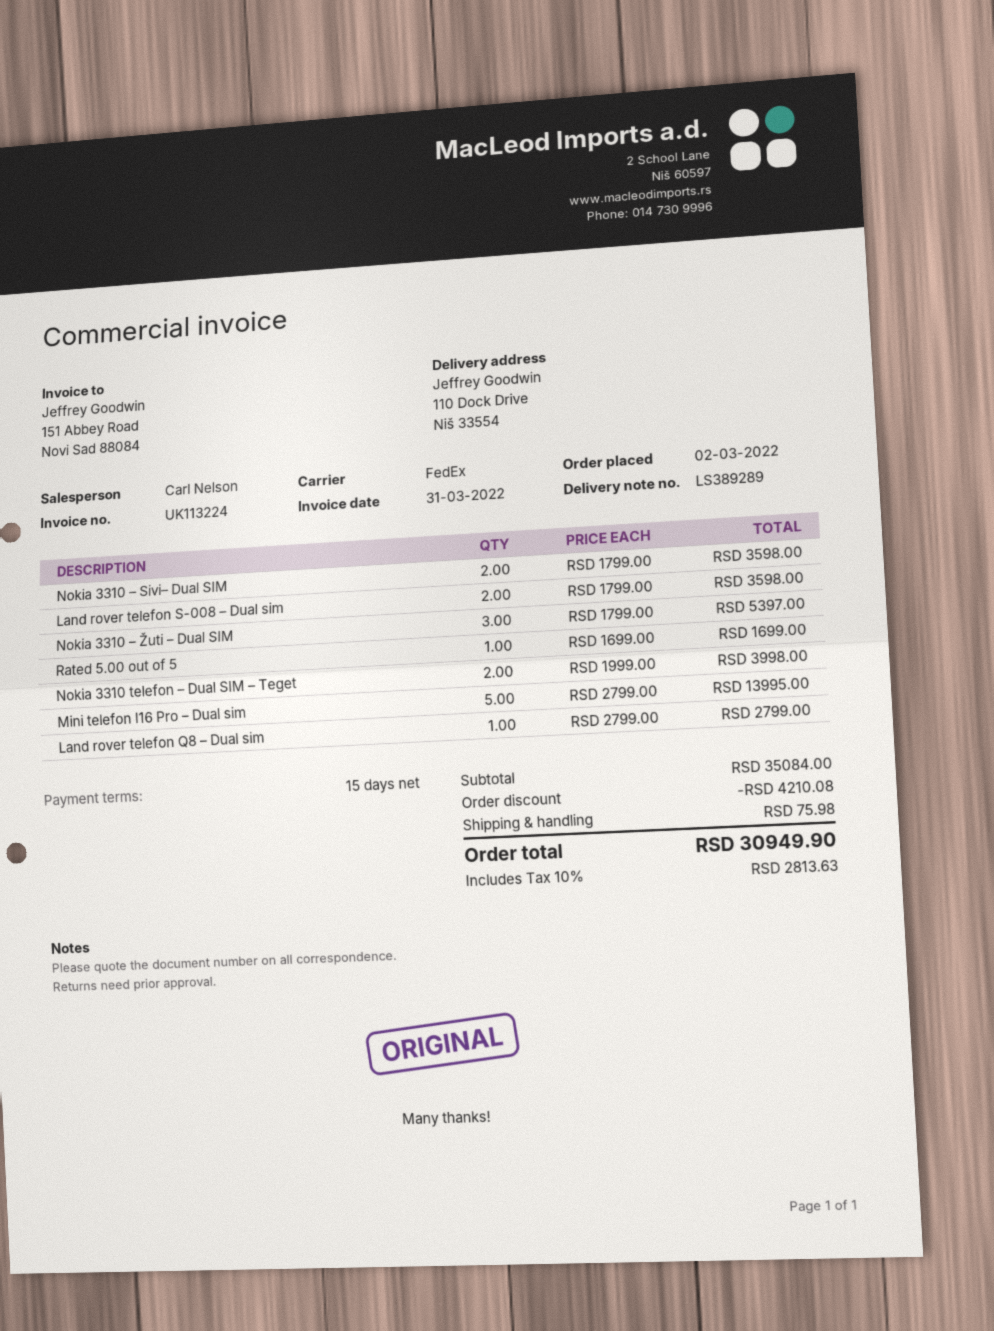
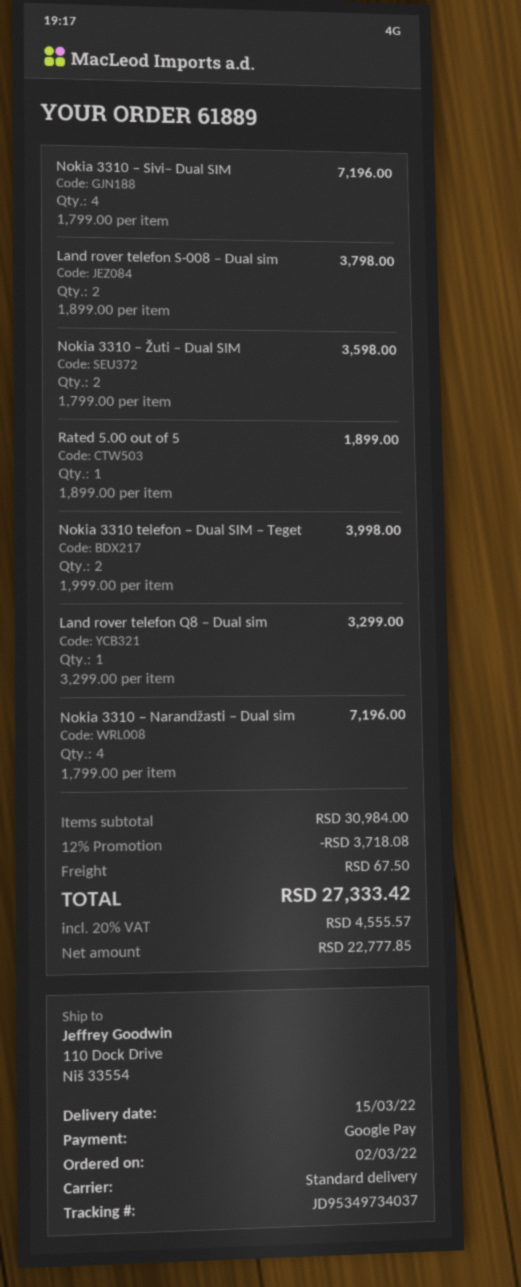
shipping method: FedEx -> standard
Nokia 3310 – Sivi– Dual SIM: 2 x 1799.00 = 3598.00 -> 4 x 1799.00 = 7196.00
Land rover telefon S-008 – Dual sim: 2 x 1799.00 = 3598.00 -> 2 x 1899.00 = 3798.00
Nokia 3310 – Žuti – Dual SIM: 3 x 1799.00 = 5397.00 -> 2 x 1799.00 = 3598.00
Rated 5.00 out of 5: 1 x 1699.00 = 1699.00 -> 1 x 1899.00 = 1899.00
Mini telefon I16 Pro – Dual sim: 5 x 2799.00 = 13995.00 -> none
Land rover telefon Q8 – Dual sim: 1 x 2799.00 = 2799.00 -> 1 x 3299.00 = 3299.00
Nokia 3310 – Narandžasti – Dual sim: none -> 4 x 1799.00 = 7196.00
subtotal: 35084.00 -> 30984.00
discount: 4210.08 -> 3718.08
shipping: 75.98 -> 67.50
tax: 10% = 2813.63 -> 20% = 4555.57
total: 30949.90 -> 27333.42

